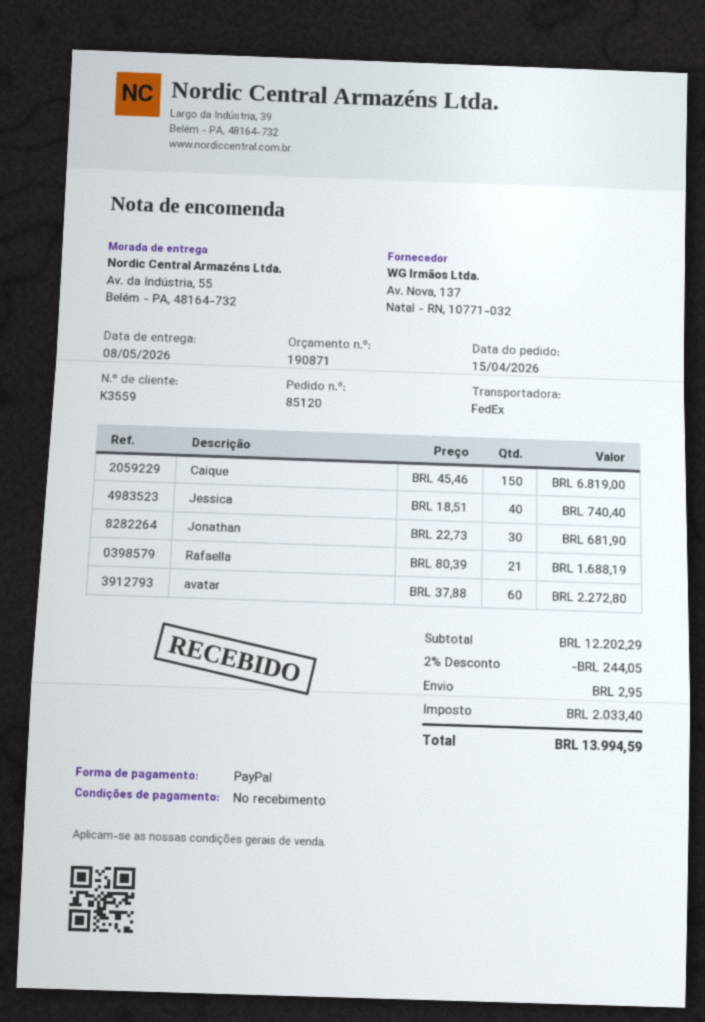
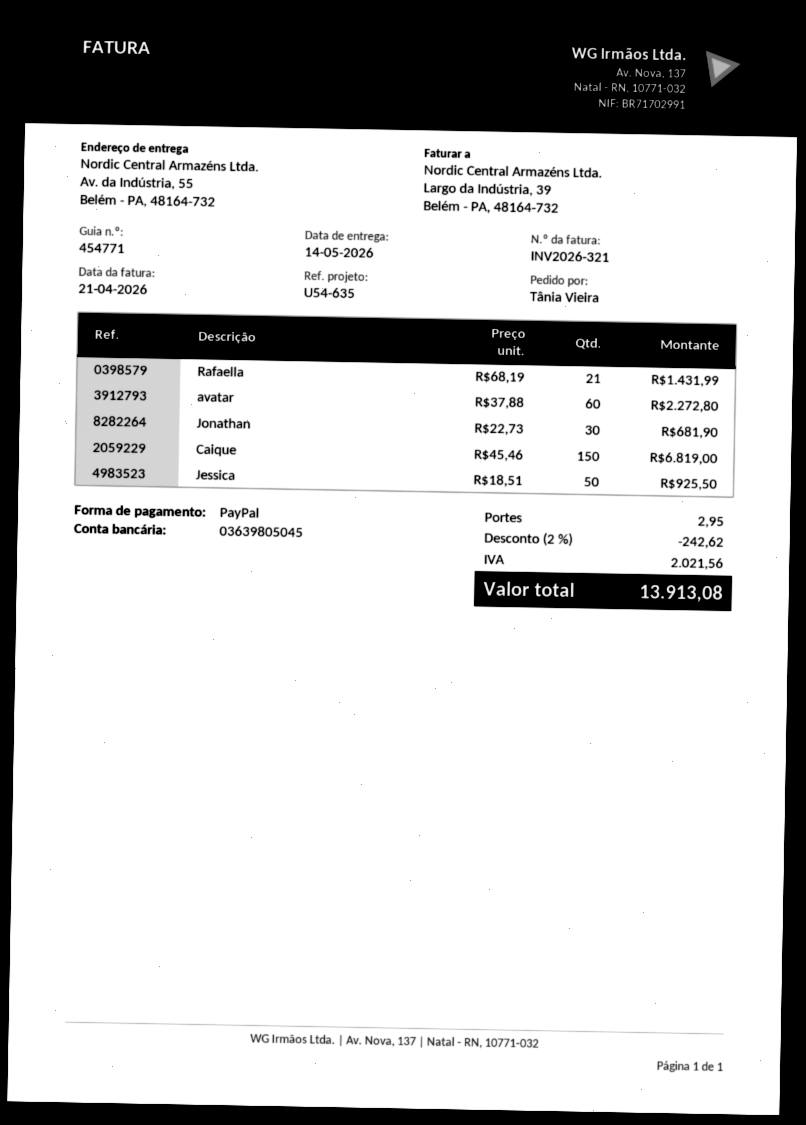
delivery date: 2026-05-08 -> 2026-05-14
Jessica: 40 x 18.51 = 740.40 -> 50 x 18.51 = 925.50
Rafaella: 21 x 80.39 = 1688.19 -> 21 x 68.19 = 1431.99
discount: 2% = 244.05 -> 2% = 242.62
tax: 2033.40 -> 2021.56
total: 13994.59 -> 13913.08

